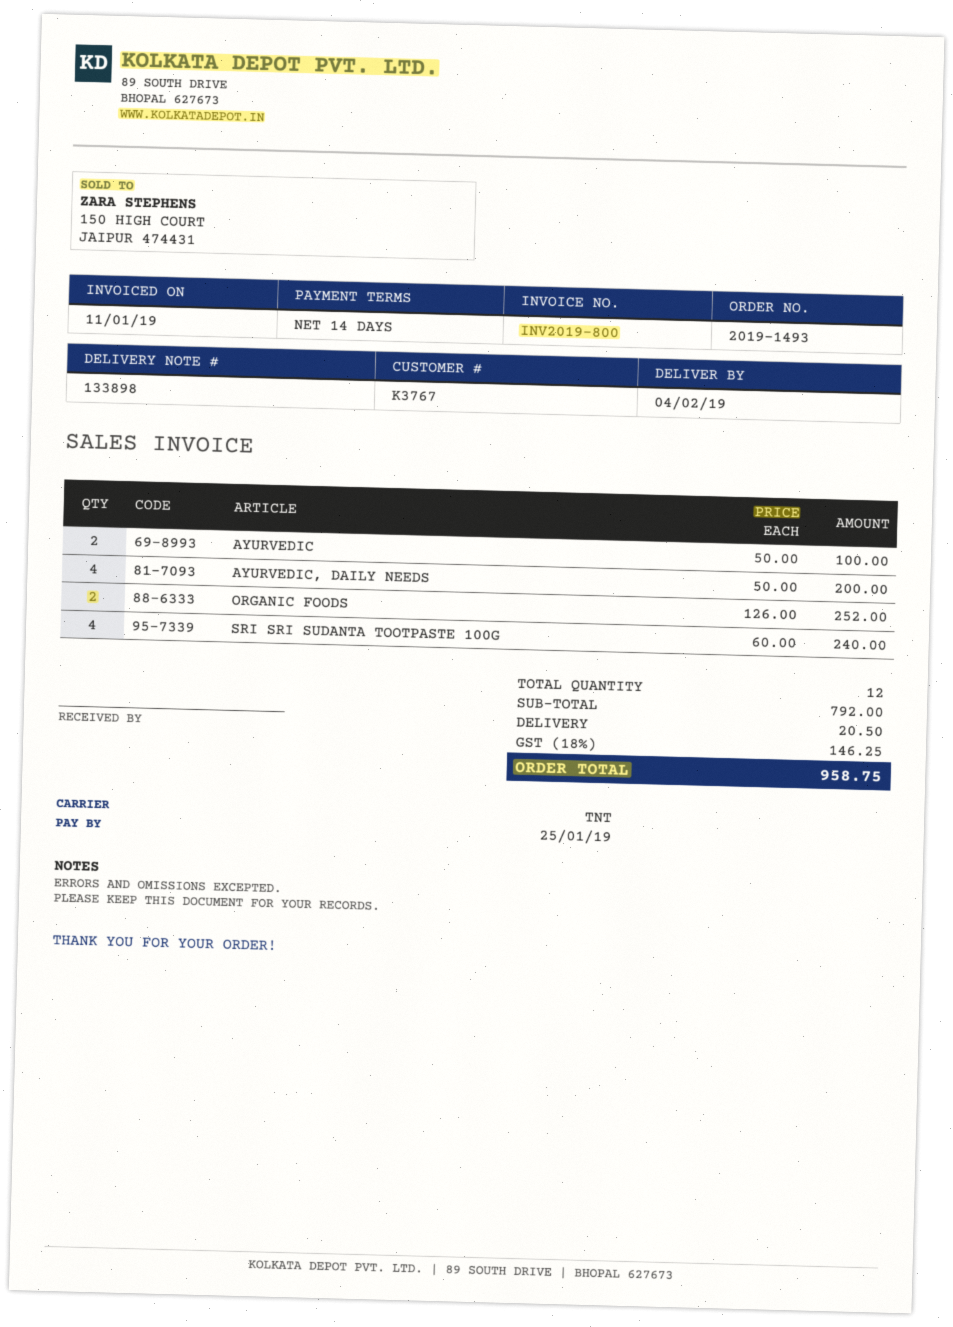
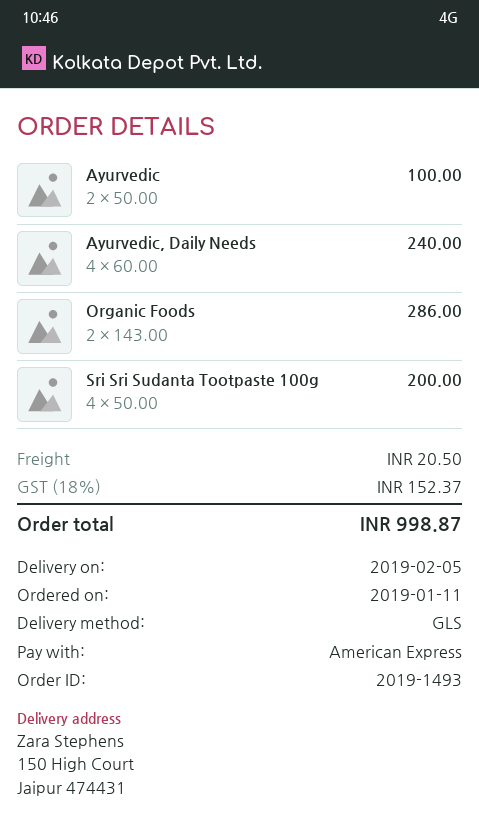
delivery date: 2019-02-04 -> 2019-02-05
shipping method: TNT -> GLS
AYURVEDIC, DAILY NEEDS: 4 x 50.00 = 200.00 -> 4 x 60.00 = 240.00
ORGANIC FOODS: 2 x 126.00 = 252.00 -> 2 x 143.00 = 286.00
SRI SRI SUDANTA TOOTPASTE 100G: 4 x 60.00 = 240.00 -> 4 x 50.00 = 200.00
tax: 18% = 146.25 -> 18% = 152.37
total: 958.75 -> 998.87

